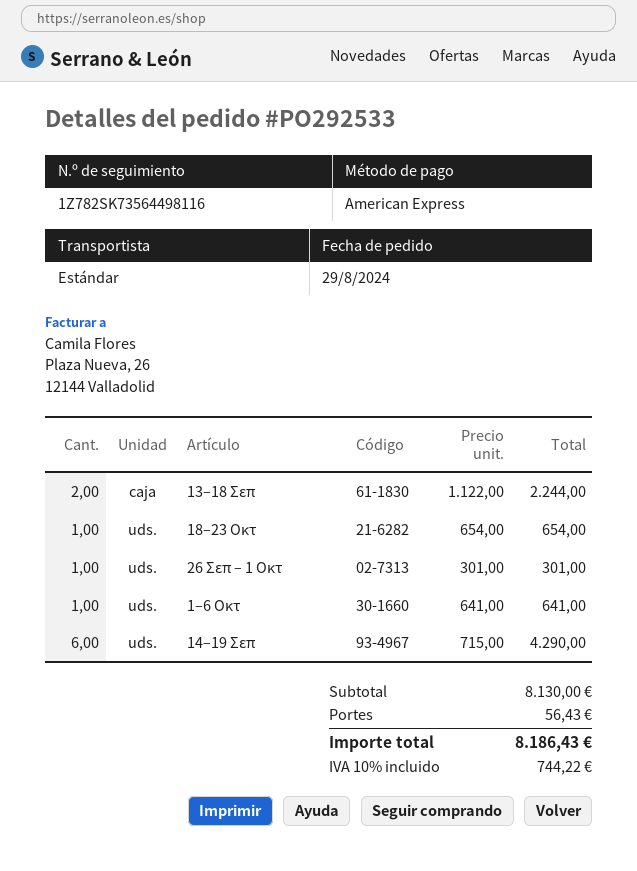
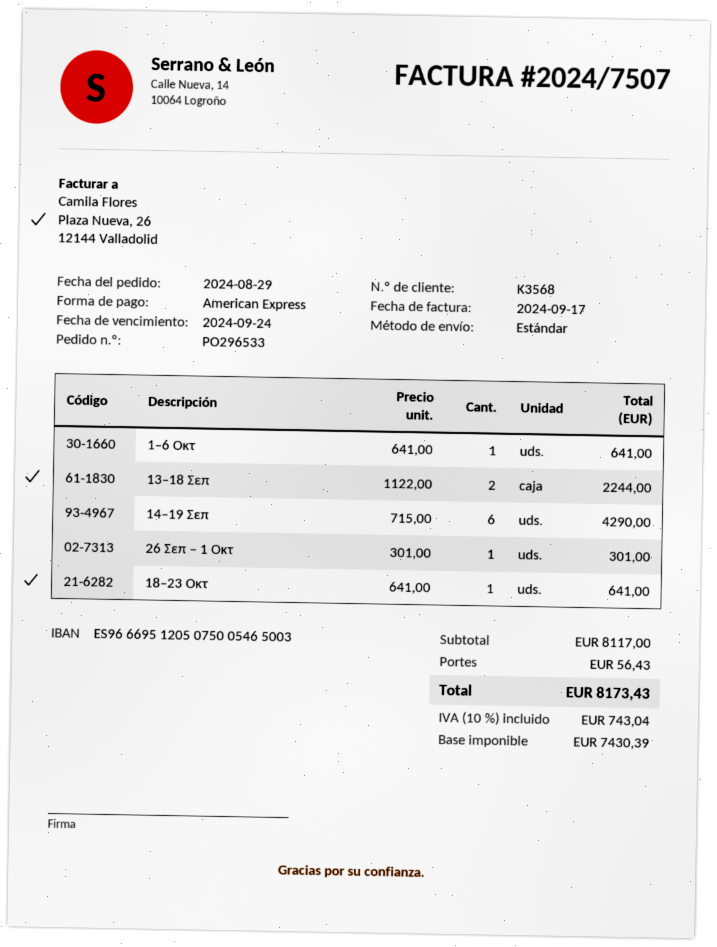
order number: PO292533 -> PO296533
18–23 Οκτ: 1 x 654.00 = 654.00 -> 1 x 641.00 = 641.00
subtotal: 8130.00 -> 8117.00
tax: 10% = 744.22 -> 10% = 743.04
total: 8186.43 -> 8173.43

